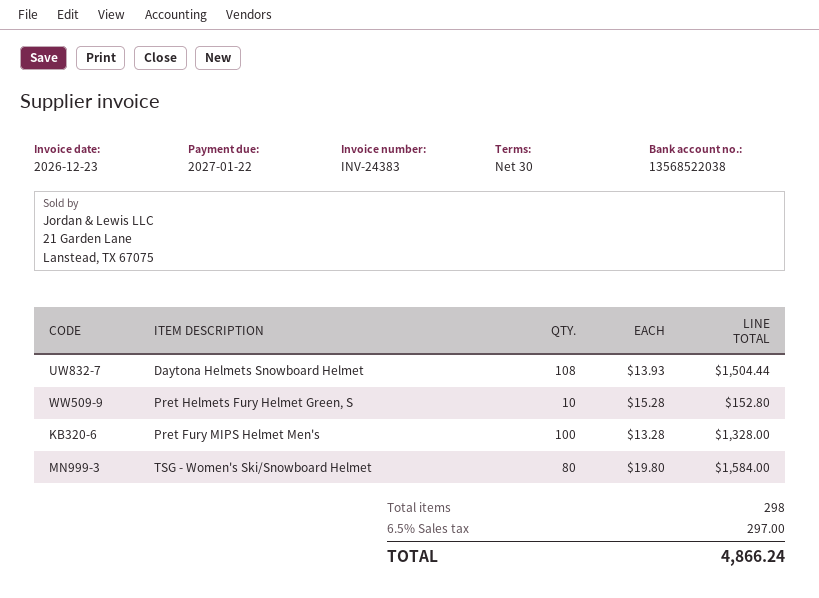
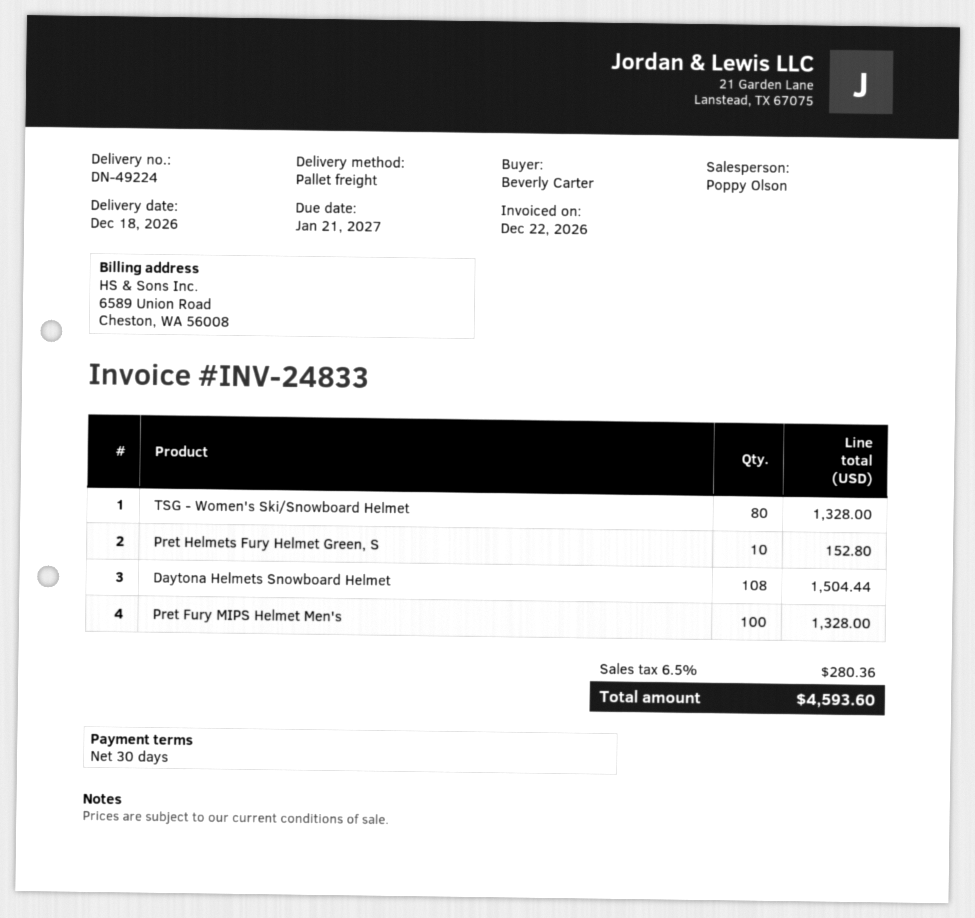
invoice number: INV-24383 -> INV-24833
invoice date: 2026-12-23 -> 2026-12-22
due date: 2027-01-22 -> 2027-01-21
TSG - Women's Ski/Snowboard Helmet: 80 for 1584.00 -> 80 for 1328.00
tax: 6.5% = 297.00 -> 6.5% = 280.36
total: 4866.24 -> 4593.60

